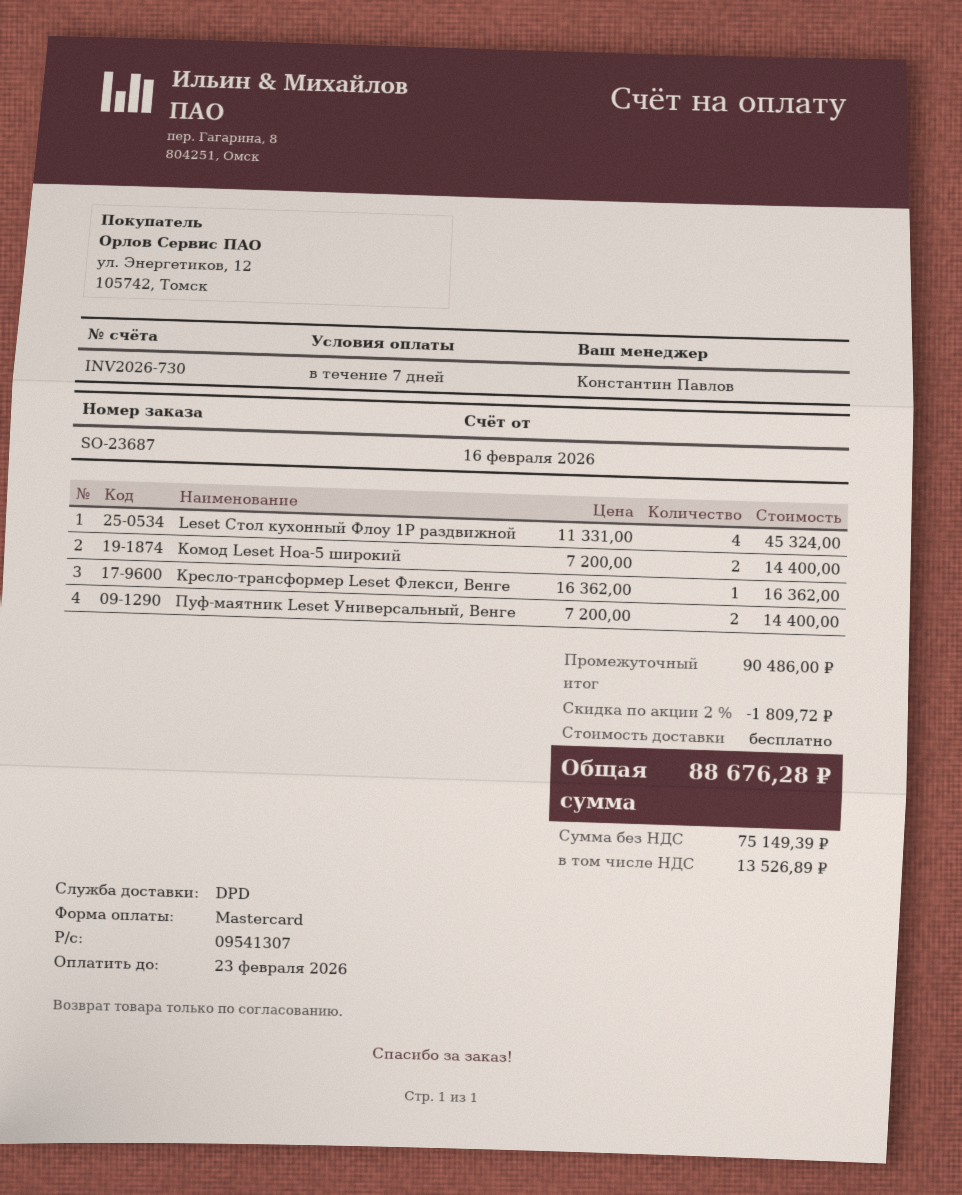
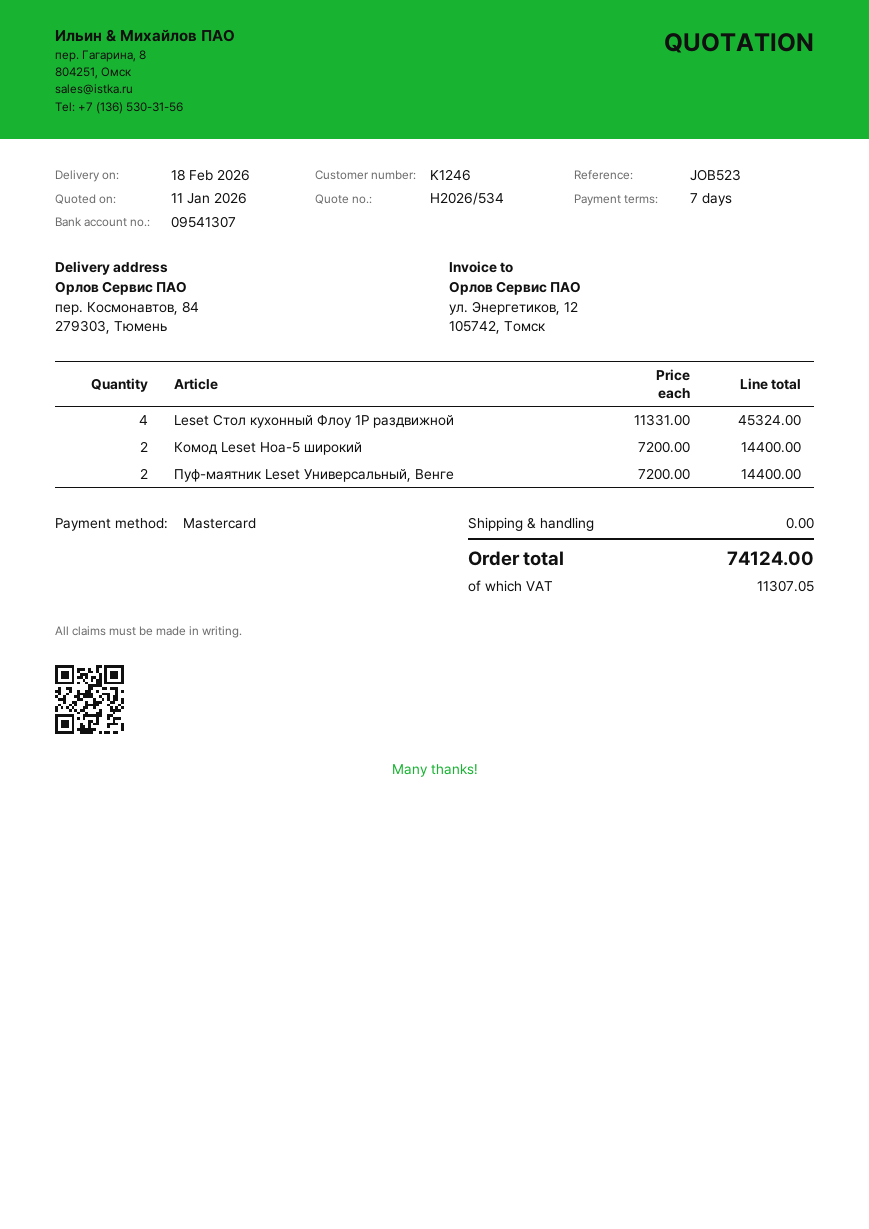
Кресло-трансформер Leset Флекси, Венге: 1 x 16362.00 = 16362.00 -> none
discount: 2% = 1809.72 -> none
tax: 13526.89 -> 11307.05
total: 88676.28 -> 74124.00

